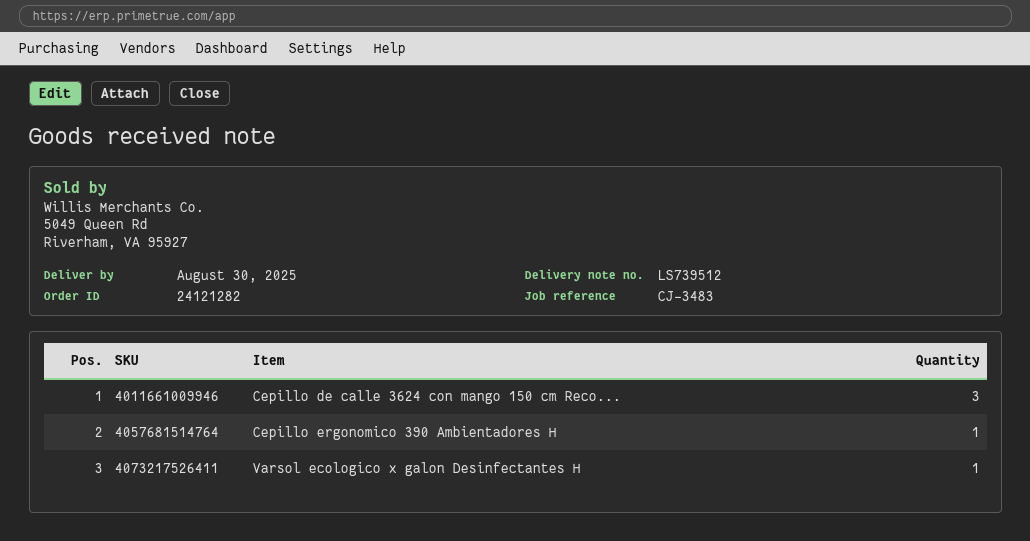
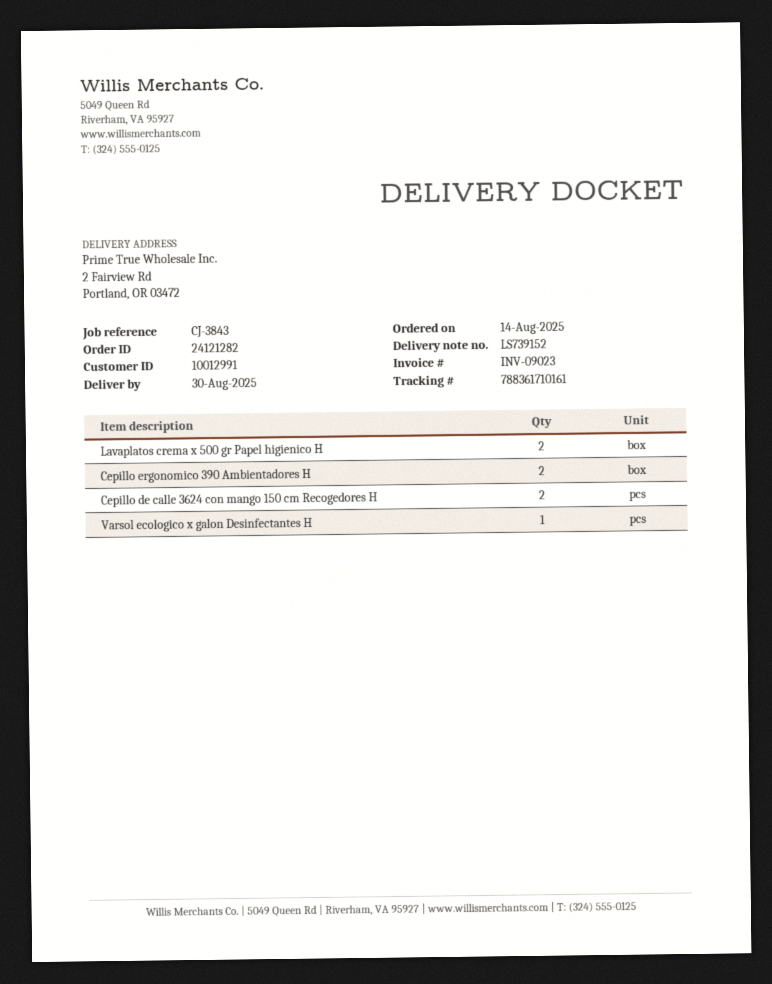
delivery note number: LS739512 -> LS739152
reference: CJ-3483 -> CJ-3843
Cepillo de calle 3624 con mango 150 cm Reco...: 3 -> 2
Cepillo ergonomico 390 Ambientadores H: 1 -> 2
Lavaplatos crema x 500 gr Papel higienico H: none -> 2

